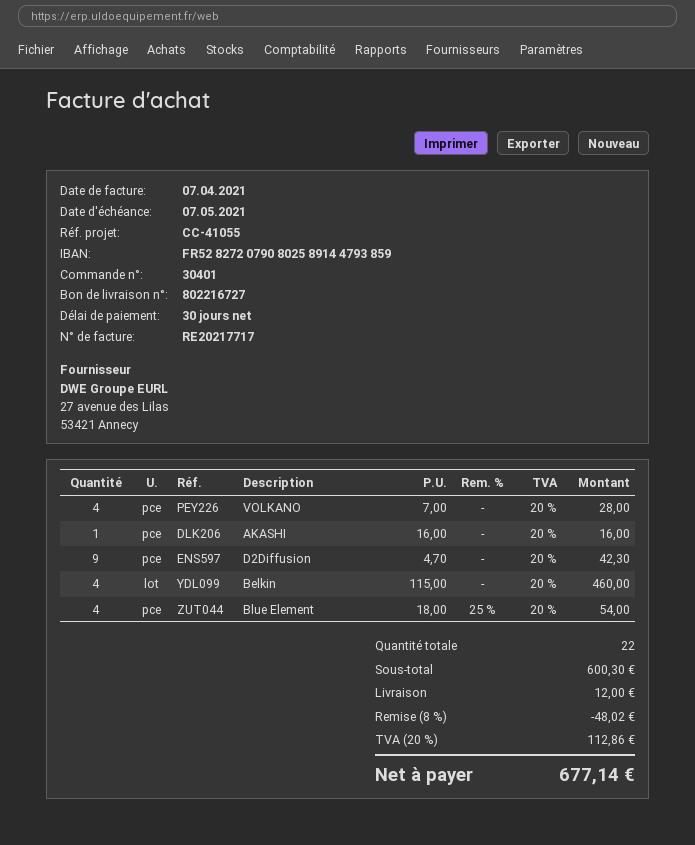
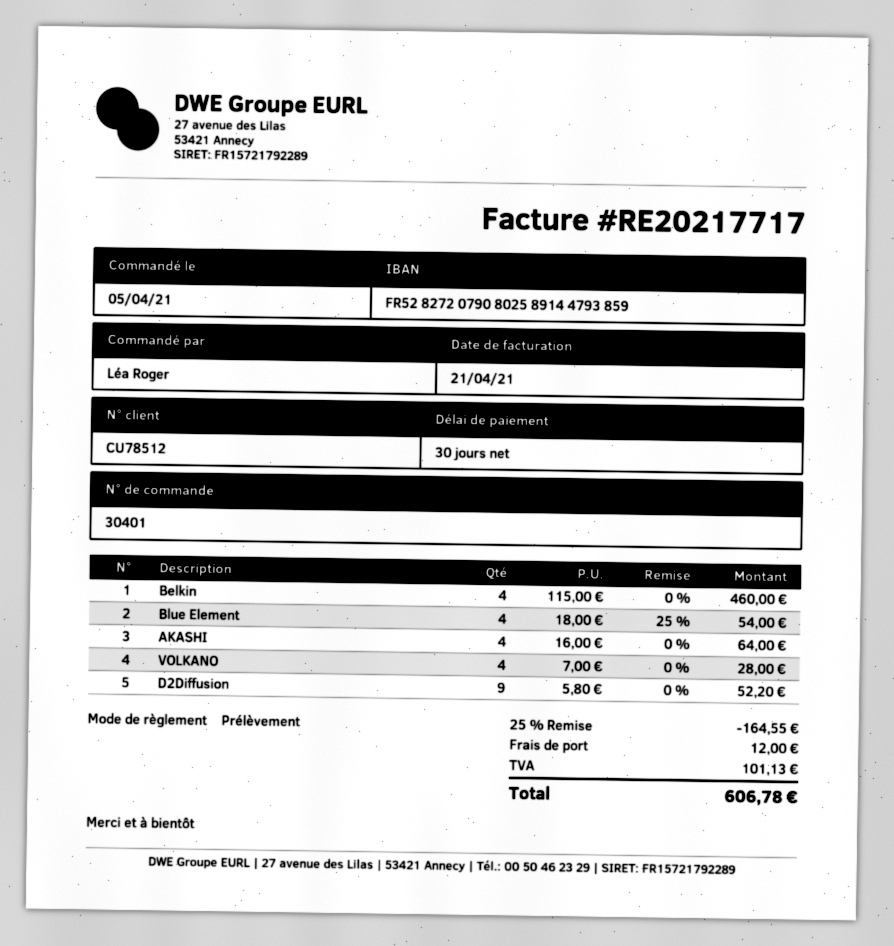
invoice date: 2021-04-07 -> 2021-04-21
AKASHI: 1 x 16.00 = 16.00 -> 4 x 16.00 = 64.00
D2Diffusion: 9 x 4.70 = 42.30 -> 9 x 5.80 = 52.20
discount: 8% = 48.02 -> 25% = 164.55
tax: 112.86 -> 101.13
total: 677.14 -> 606.78

